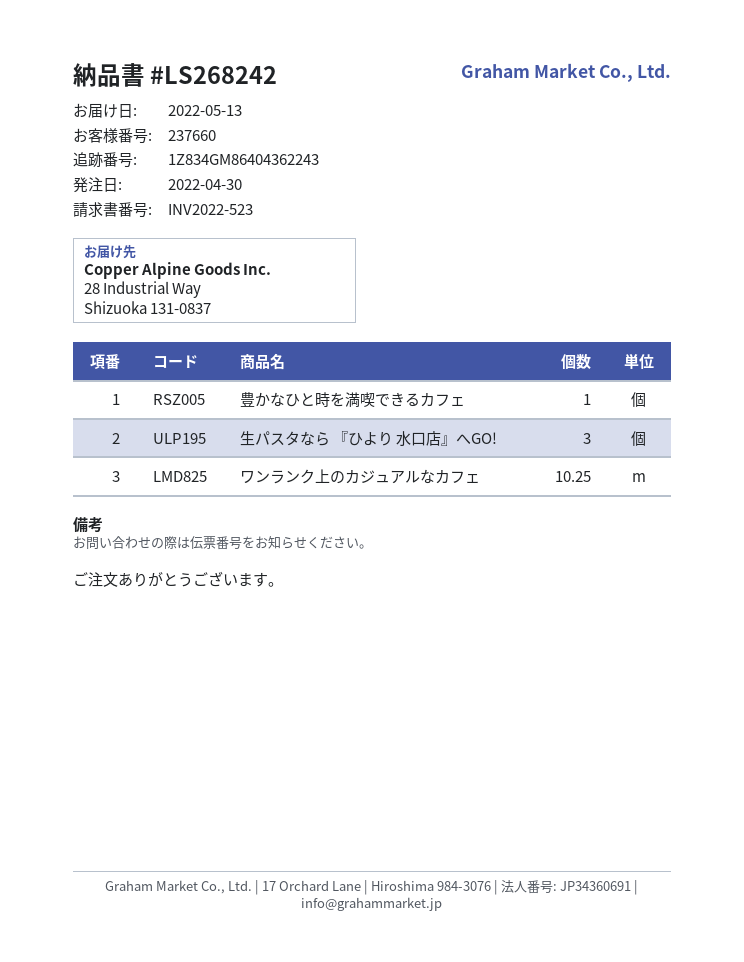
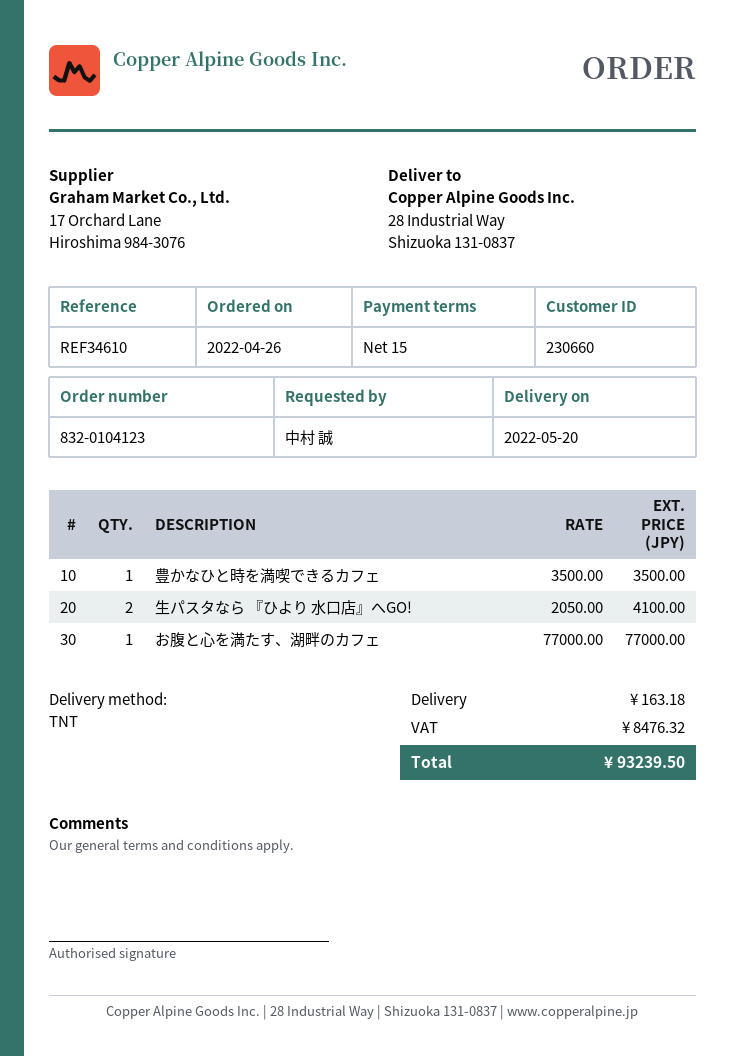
order date: 2022-04-30 -> 2022-04-26
delivery date: 2022-05-13 -> 2022-05-20
customer number: 237660 -> 230660
生パスタなら 『ひより 水口店』へGO!: 3 -> 2
ワンランク上のカジュアルなカフェ: 10.25 -> none
お腹と心を満たす、湖畔のカフェ: none -> 1

